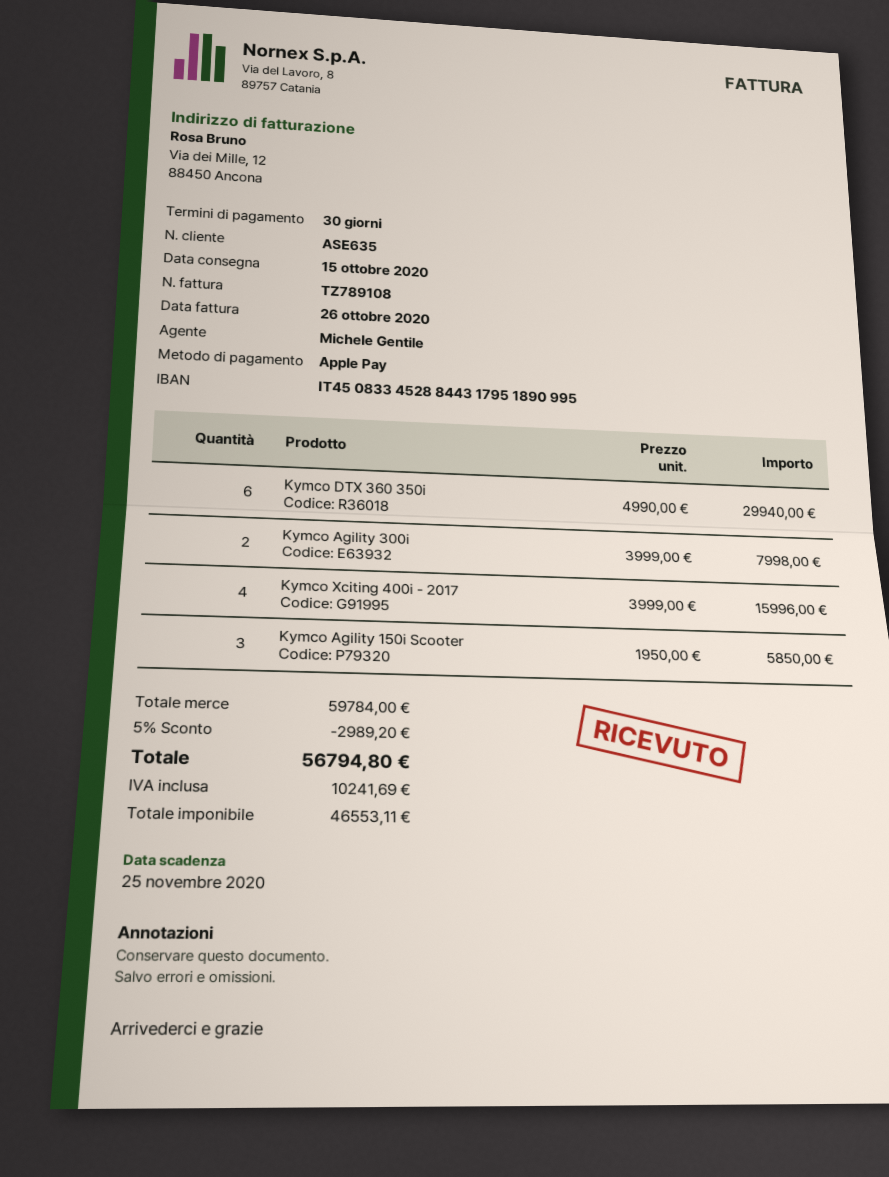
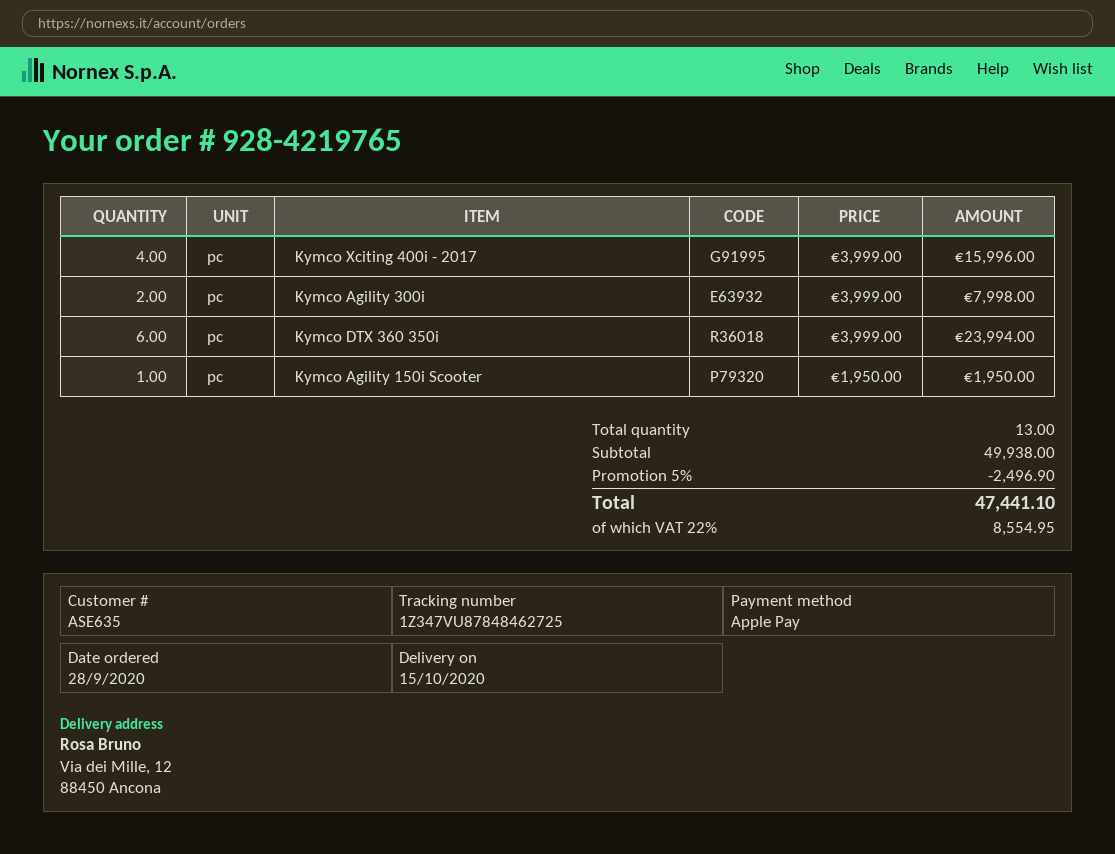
Kymco DTX 360 350i: 6 x 4990.00 = 29940.00 -> 6 x 3999.00 = 23994.00
Kymco Agility 150i Scooter: 3 x 1950.00 = 5850.00 -> 1 x 1950.00 = 1950.00
subtotal: 59784.00 -> 49938.00
discount: 5% = 2989.20 -> 5% = 2496.90
tax: 10241.69 -> 8554.95
total: 56794.80 -> 47441.10

